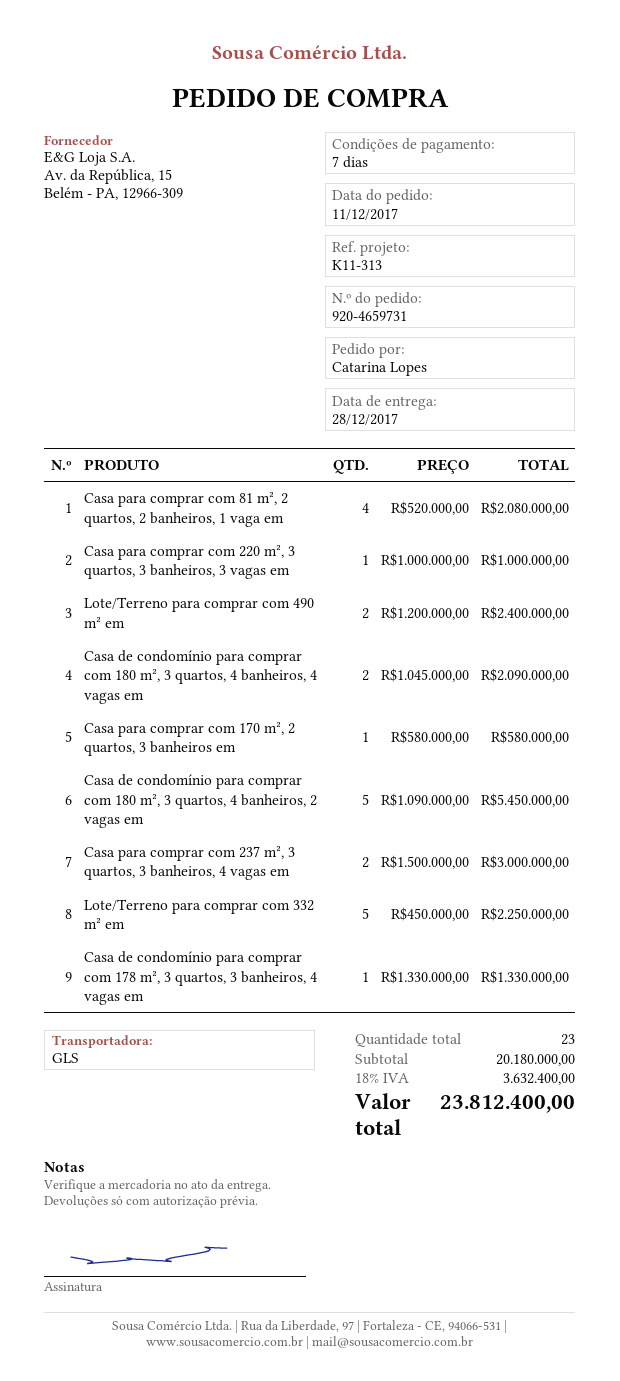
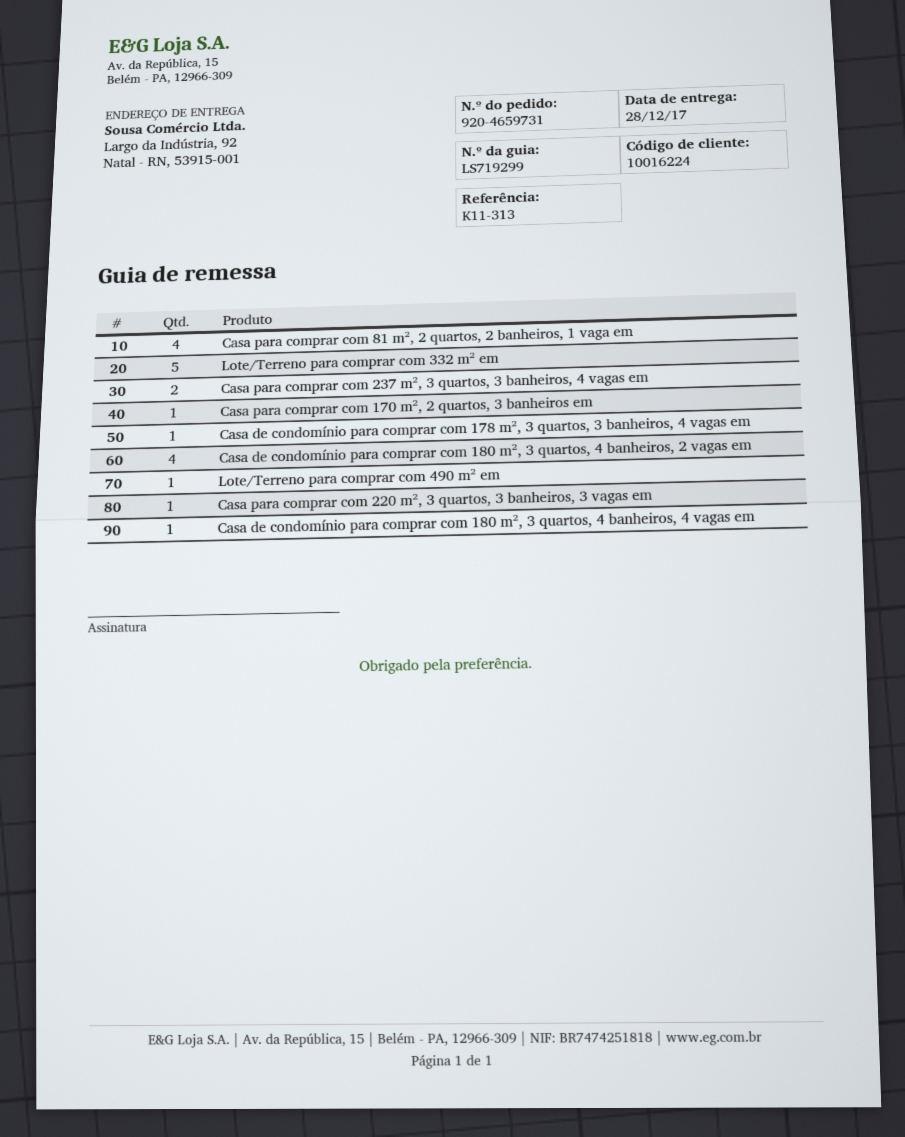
Lote/Terreno para comprar com 490 m² em: 2 -> 1
Casa de condomínio para comprar com 180 m², 3 quartos, 4 banheiros, 4 vagas em: 2 -> 1
Casa de condomínio para comprar com 180 m², 3 quartos, 4 banheiros, 2 vagas em: 5 -> 4

